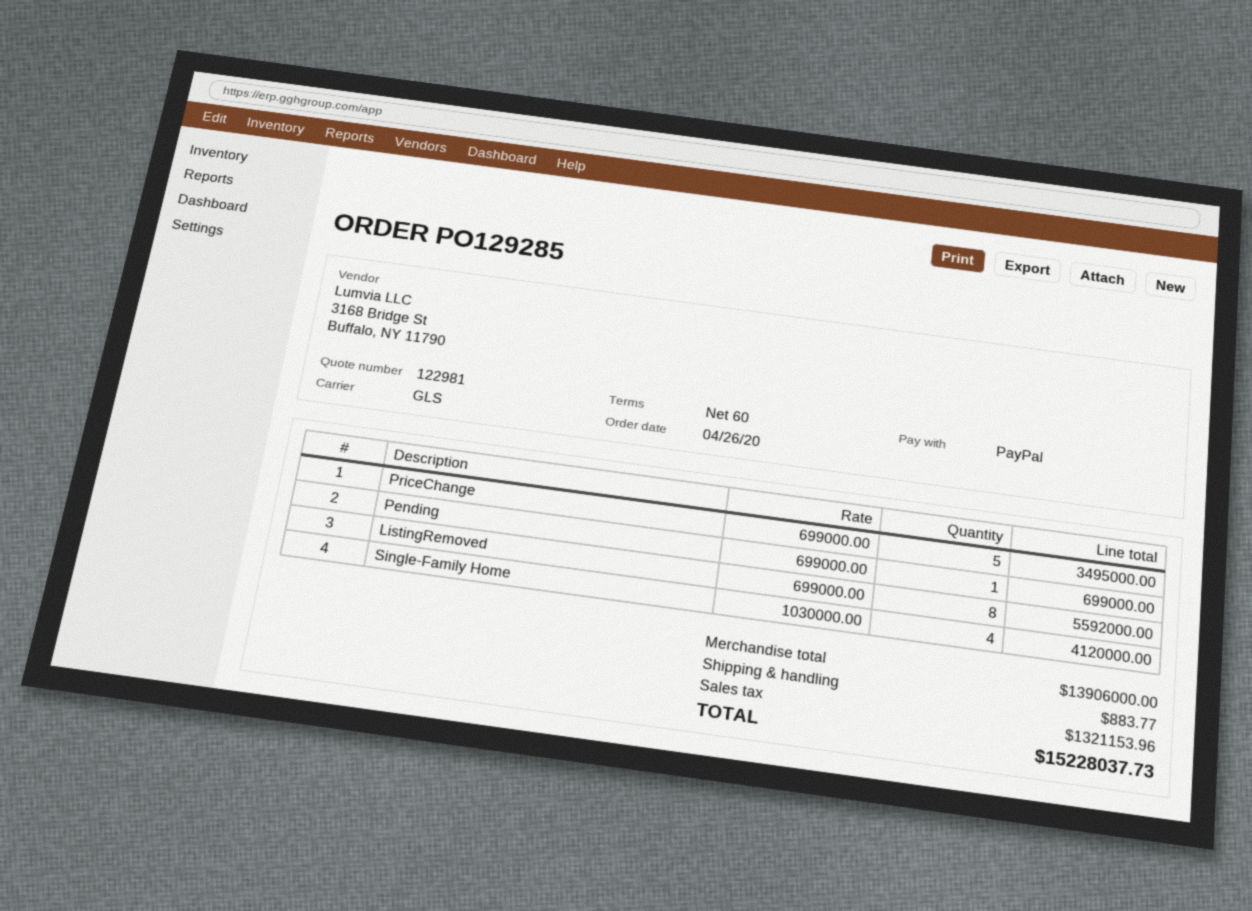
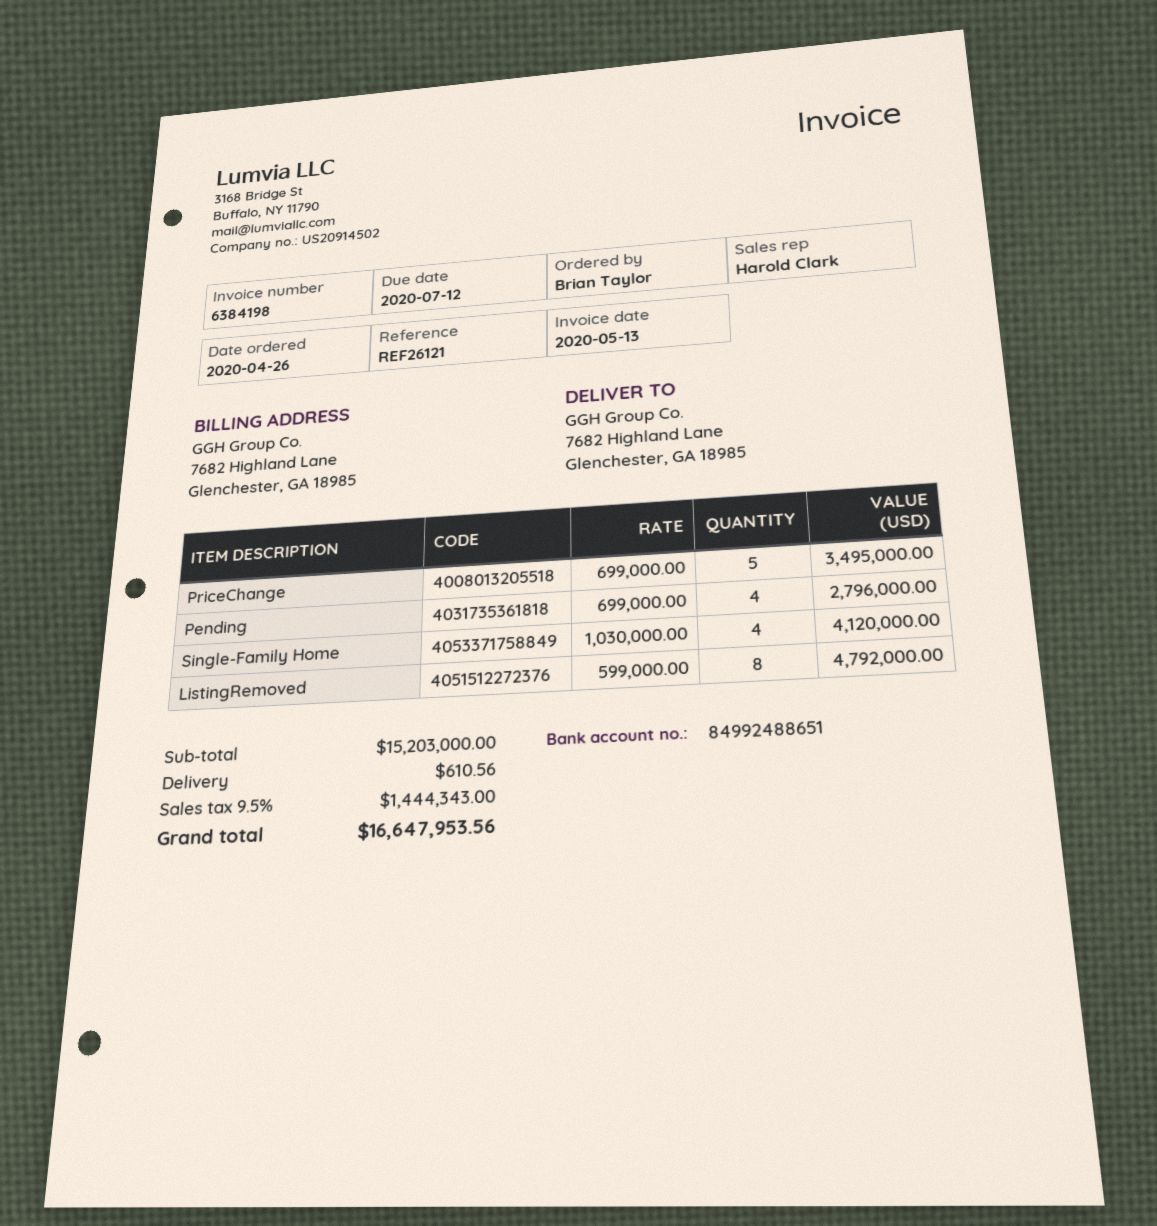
Pending: 1 x 699000.00 = 699000.00 -> 4 x 699000.00 = 2796000.00
ListingRemoved: 8 x 699000.00 = 5592000.00 -> 8 x 599000.00 = 4792000.00
subtotal: 13906000.00 -> 15203000.00
shipping: 883.77 -> 610.56
tax: 1321153.96 -> 1444343.00
total: 15228037.73 -> 16647953.56

